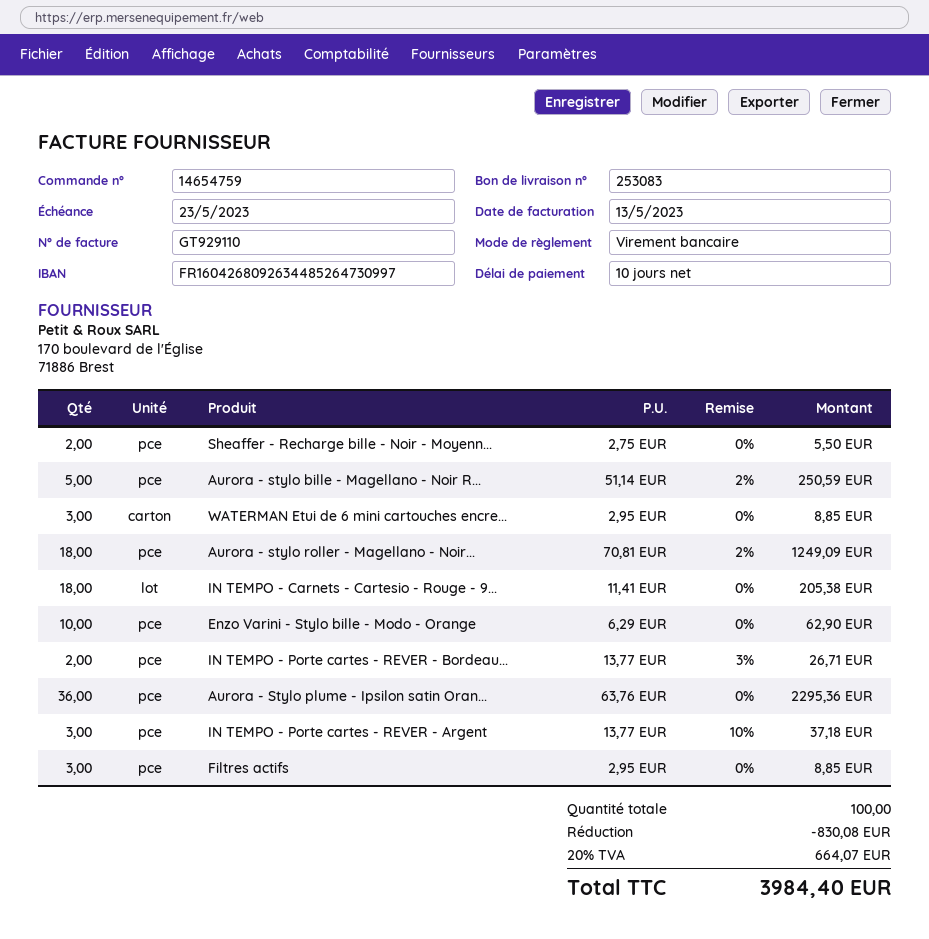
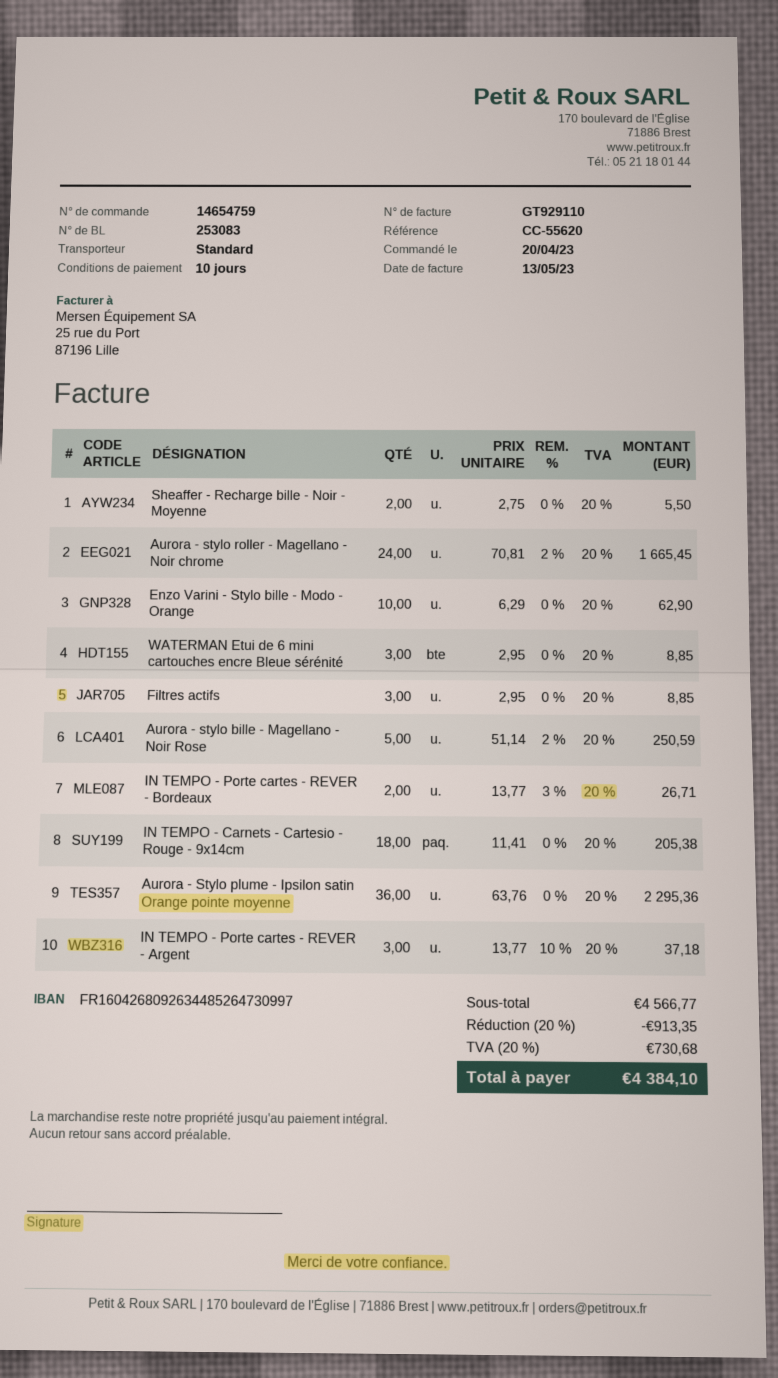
Aurora - stylo roller - Magellano - Noir...: 18 x 70.81 - 2% = 1249.09 -> 24 x 70.81 - 2% = 1665.45
discount: 830.08 -> 913.35
tax: 20% = 664.07 -> 20% = 730.68
total: 3984.40 -> 4384.10

